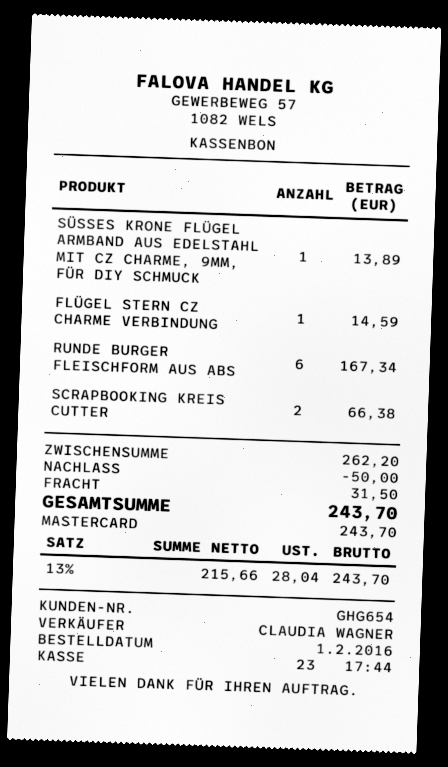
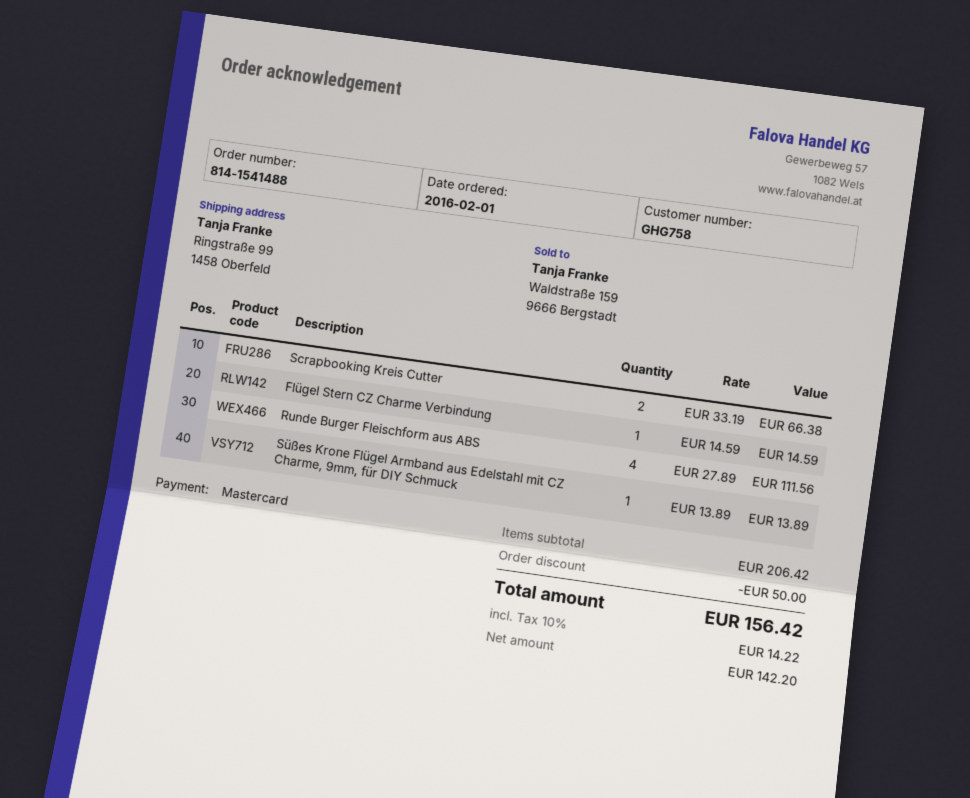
customer number: GHG654 -> GHG758
RUNDE BURGER FLEISCHFORM AUS ABS: 6 for 167.34 -> 4 for 111.56
subtotal: 262.20 -> 206.42
shipping: 31.50 -> none
net: 215.66 -> 142.20
tax: 13% = 28.04 -> 10% = 14.22
total: 243.70 -> 156.42

